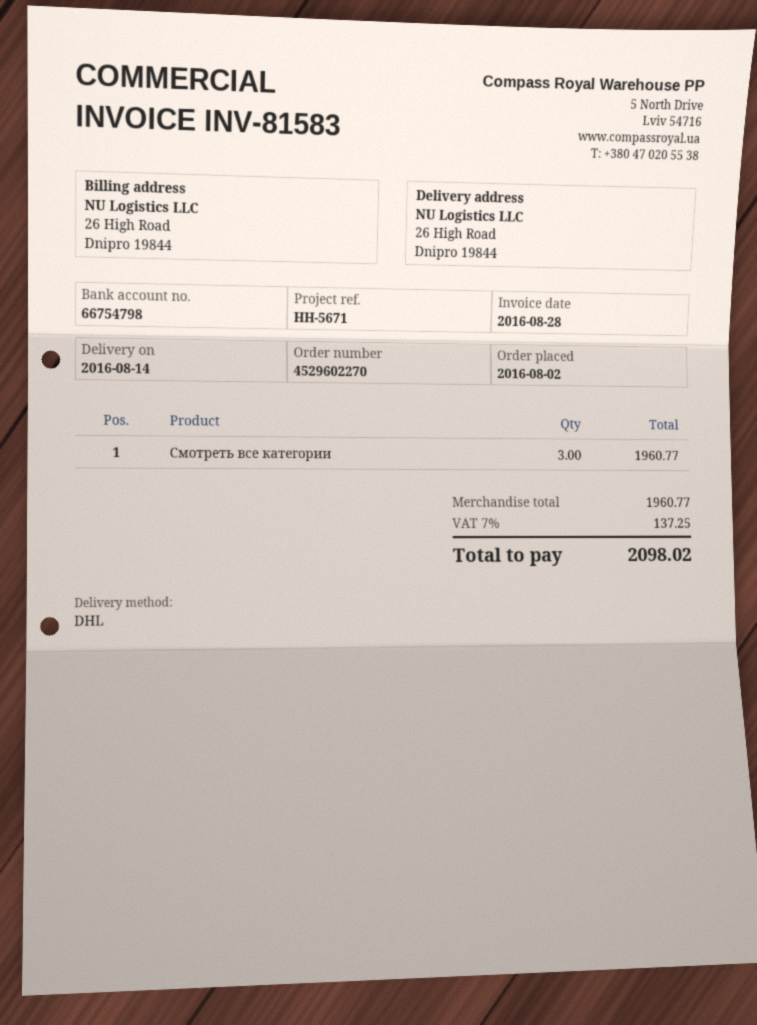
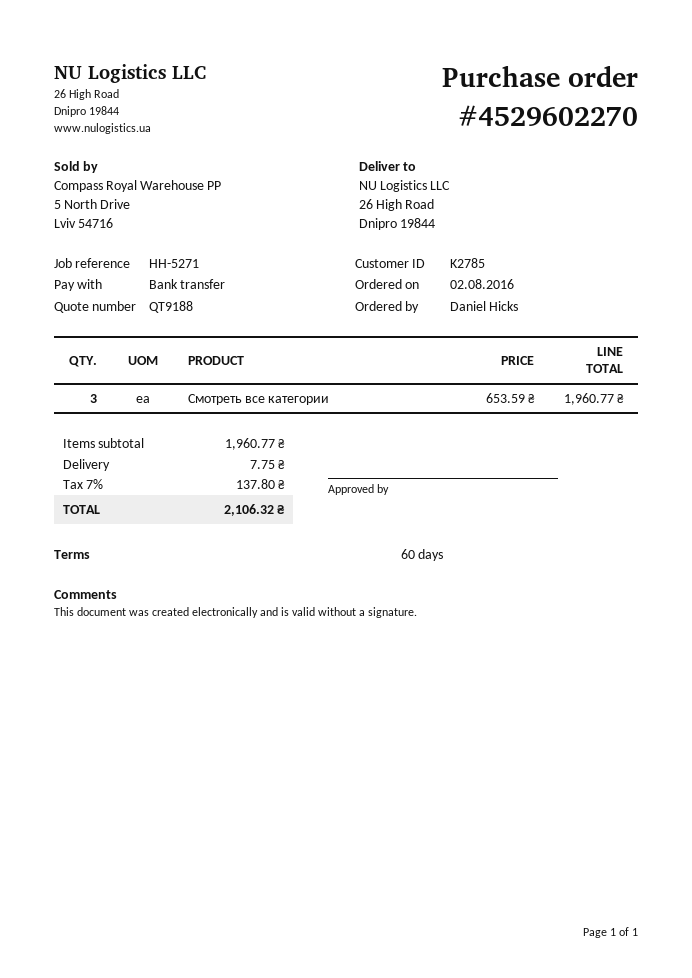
reference: HH-5671 -> HH-5271
shipping: none -> 7.75
tax: 7% = 137.25 -> 7% = 137.80
total: 2098.02 -> 2106.32

